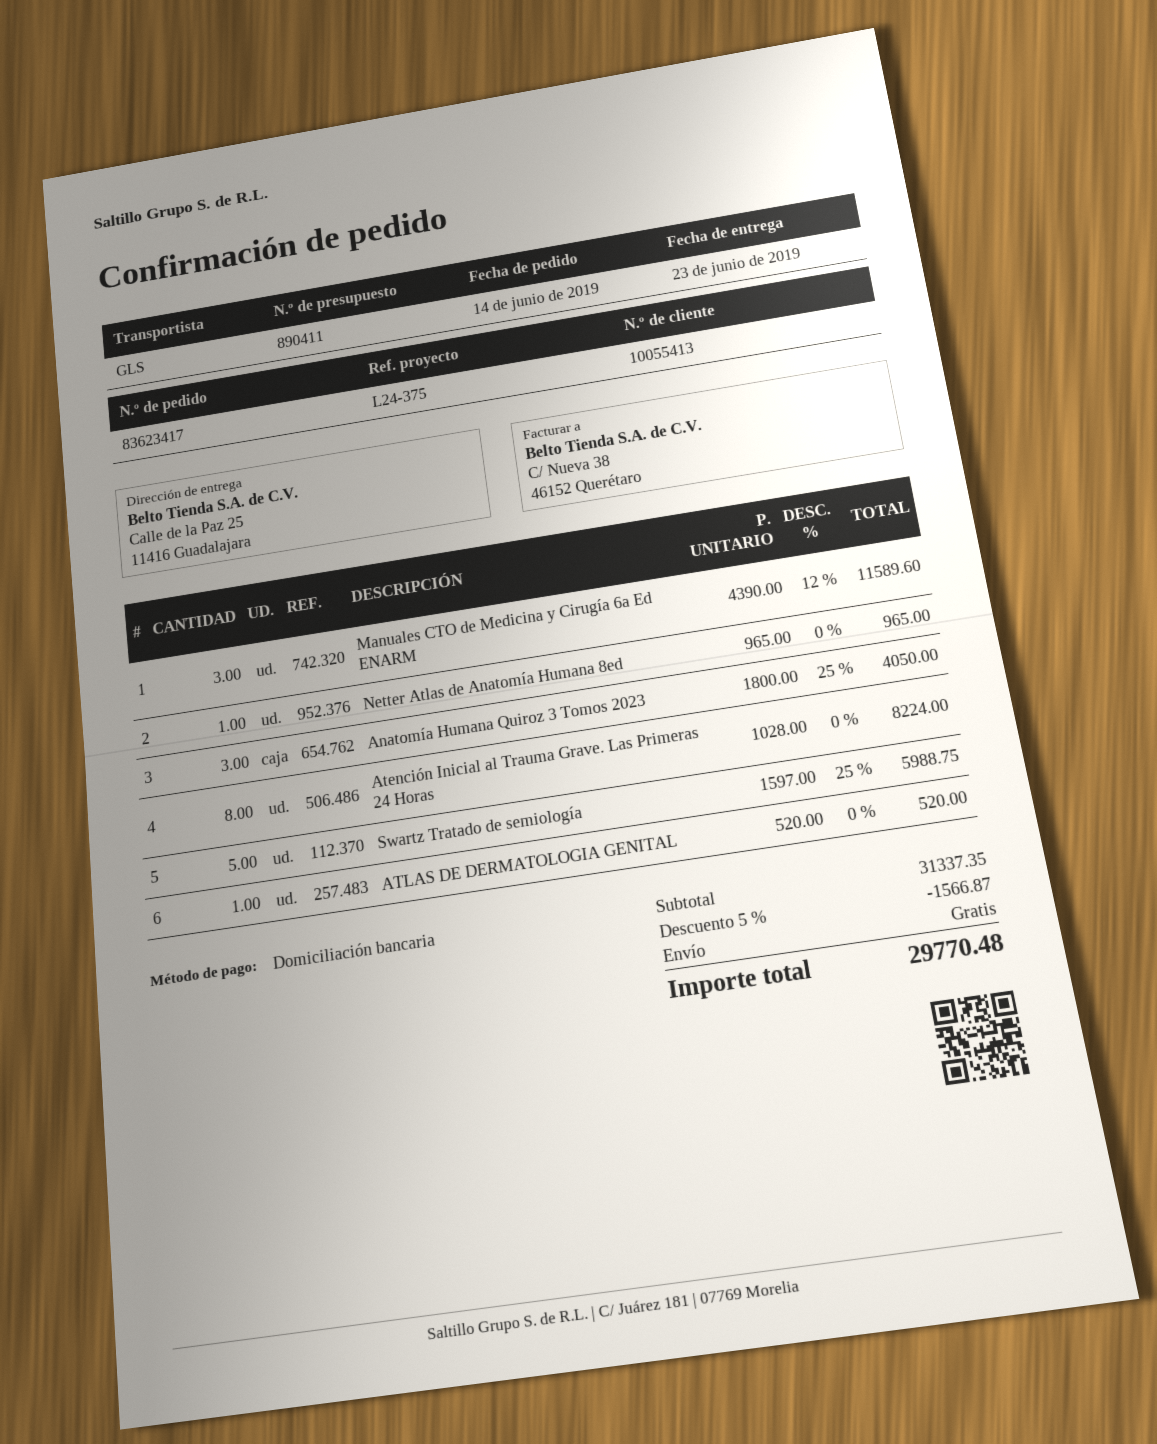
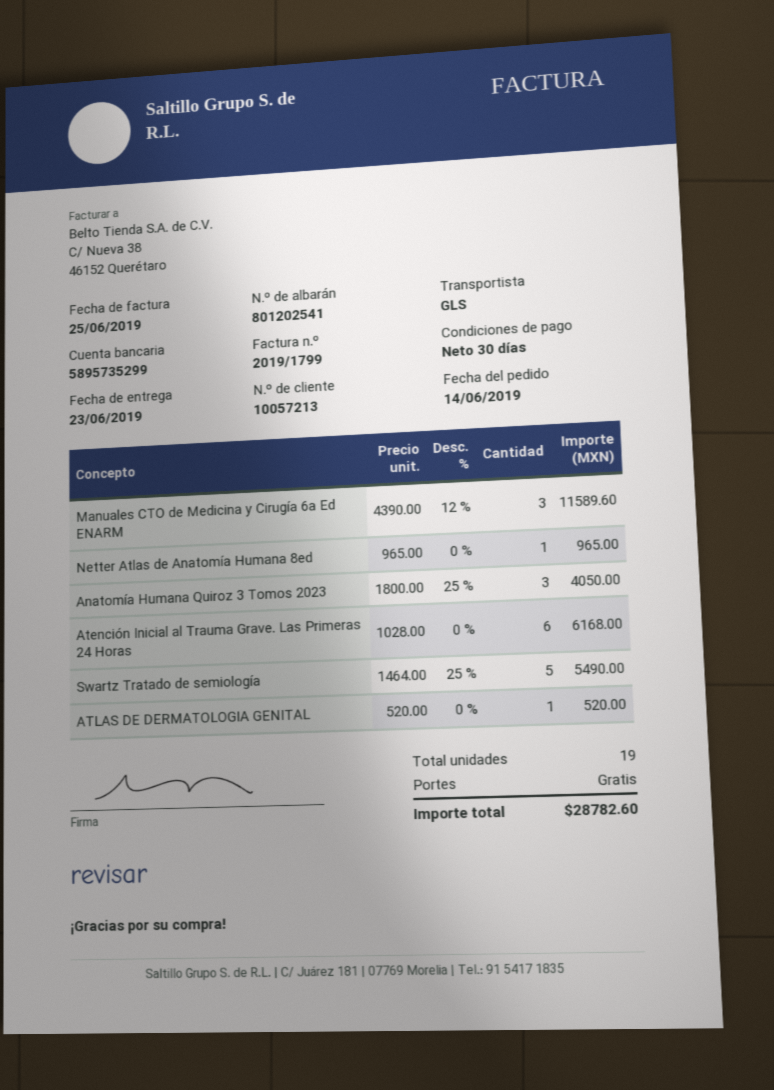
customer number: 10055413 -> 10057213
Atención Inicial al Trauma Grave. Las Primeras 24 Horas: 8 x 1028.00 = 8224.00 -> 6 x 1028.00 = 6168.00
Swartz Tratado de semiología: 5 x 1597.00 - 25% = 5988.75 -> 5 x 1464.00 - 25% = 5490.00
discount: 5% = 1566.87 -> none
total: 29770.48 -> 28782.60

